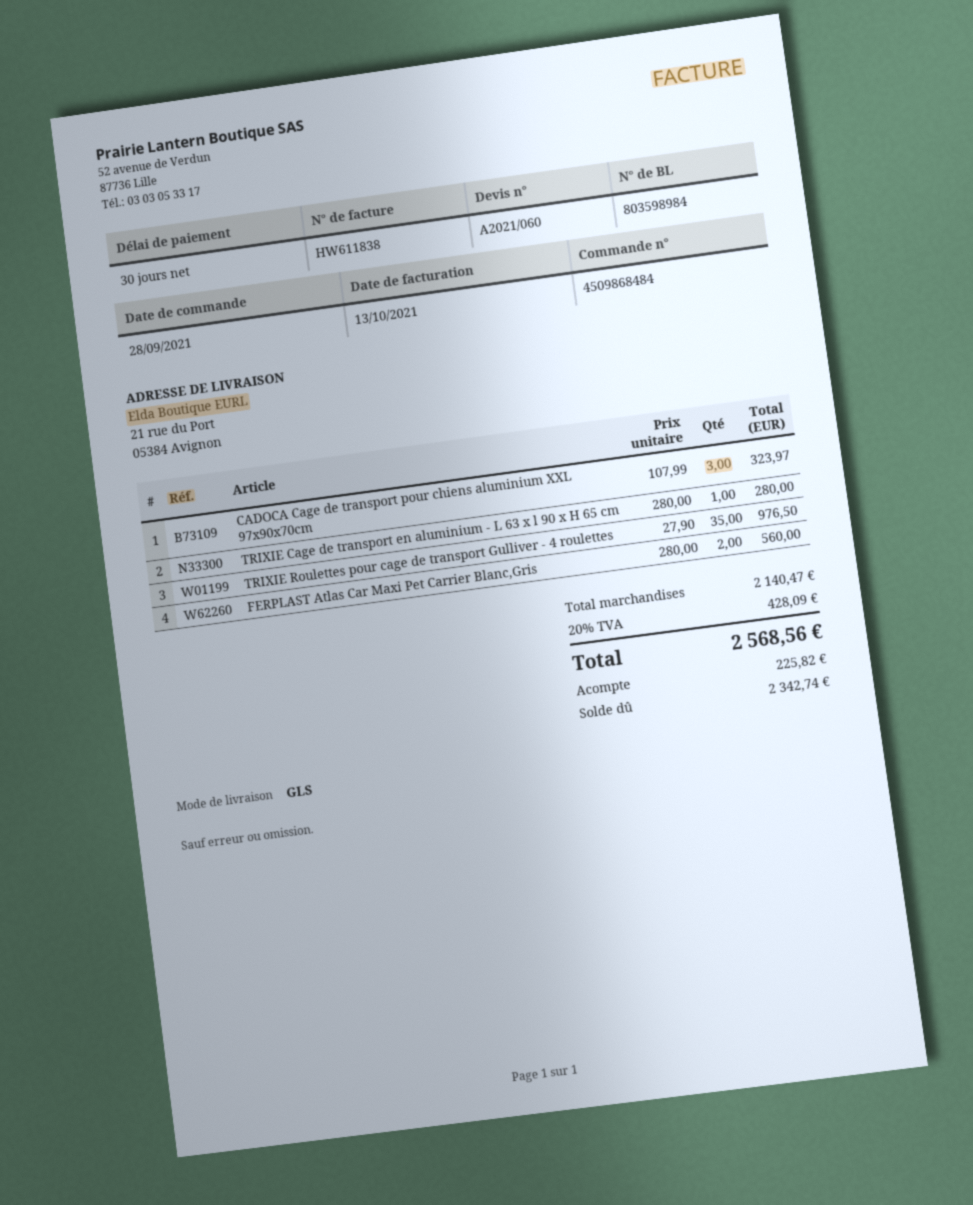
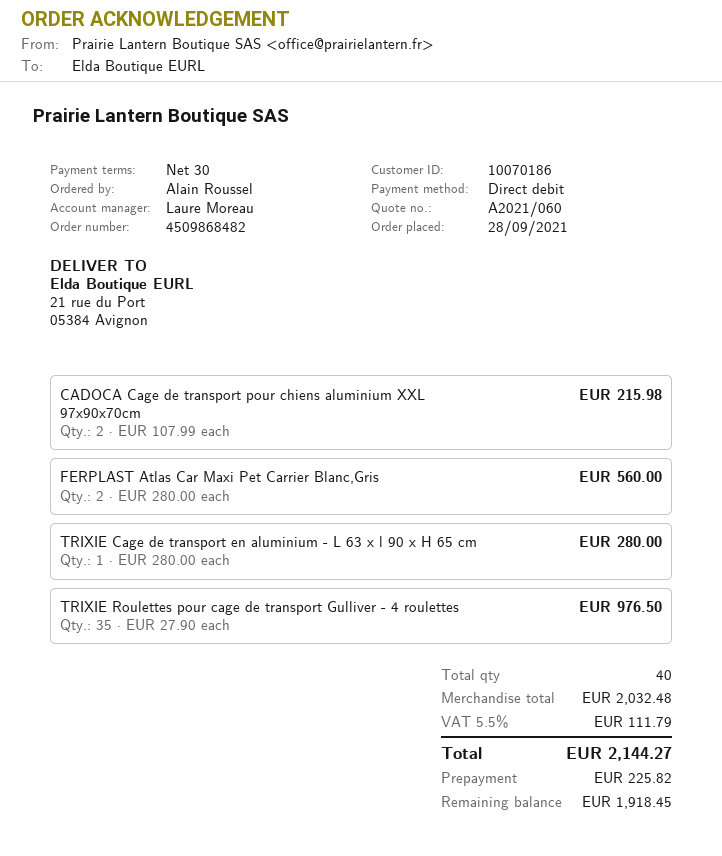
order number: 4509868484 -> 4509868482
CADOCA Cage de transport pour chiens aluminium XXL 97x90x70cm: 3 x 107.99 = 323.97 -> 2 x 107.99 = 215.98
subtotal: 2140.47 -> 2032.48
tax: 20% = 428.09 -> 5.5% = 111.79
total: 2568.56 -> 2144.27
balance: 2342.74 -> 1918.45

